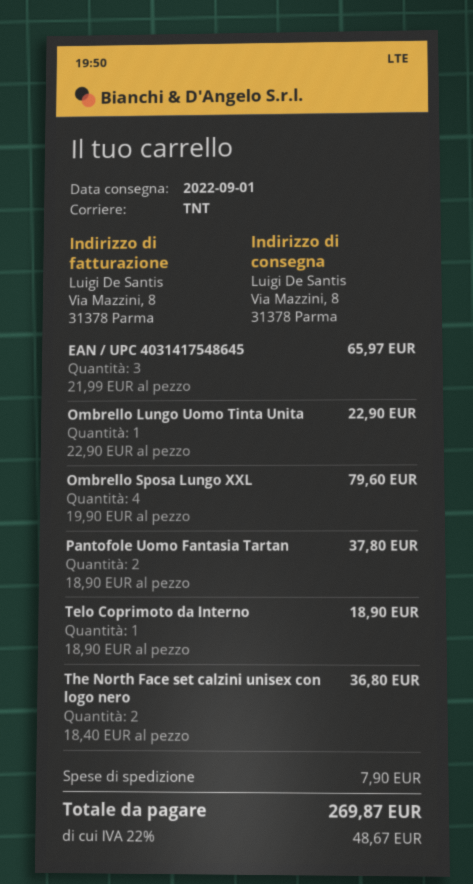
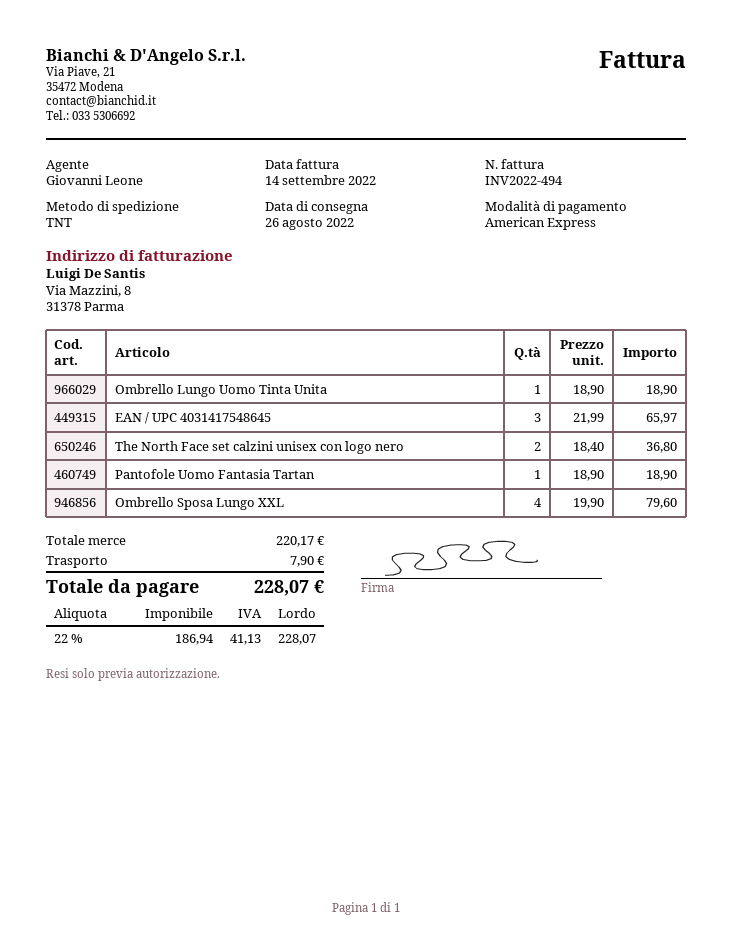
delivery date: 2022-09-01 -> 2022-08-26
Ombrello Lungo Uomo Tinta Unita: 1 x 22.90 = 22.90 -> 1 x 18.90 = 18.90
Pantofole Uomo Fantasia Tartan: 2 x 18.90 = 37.80 -> 1 x 18.90 = 18.90
Telo Coprimoto da Interno: 1 x 18.90 = 18.90 -> none
tax: 22% = 48.67 -> 22% = 41.13
total: 269.87 -> 228.07

